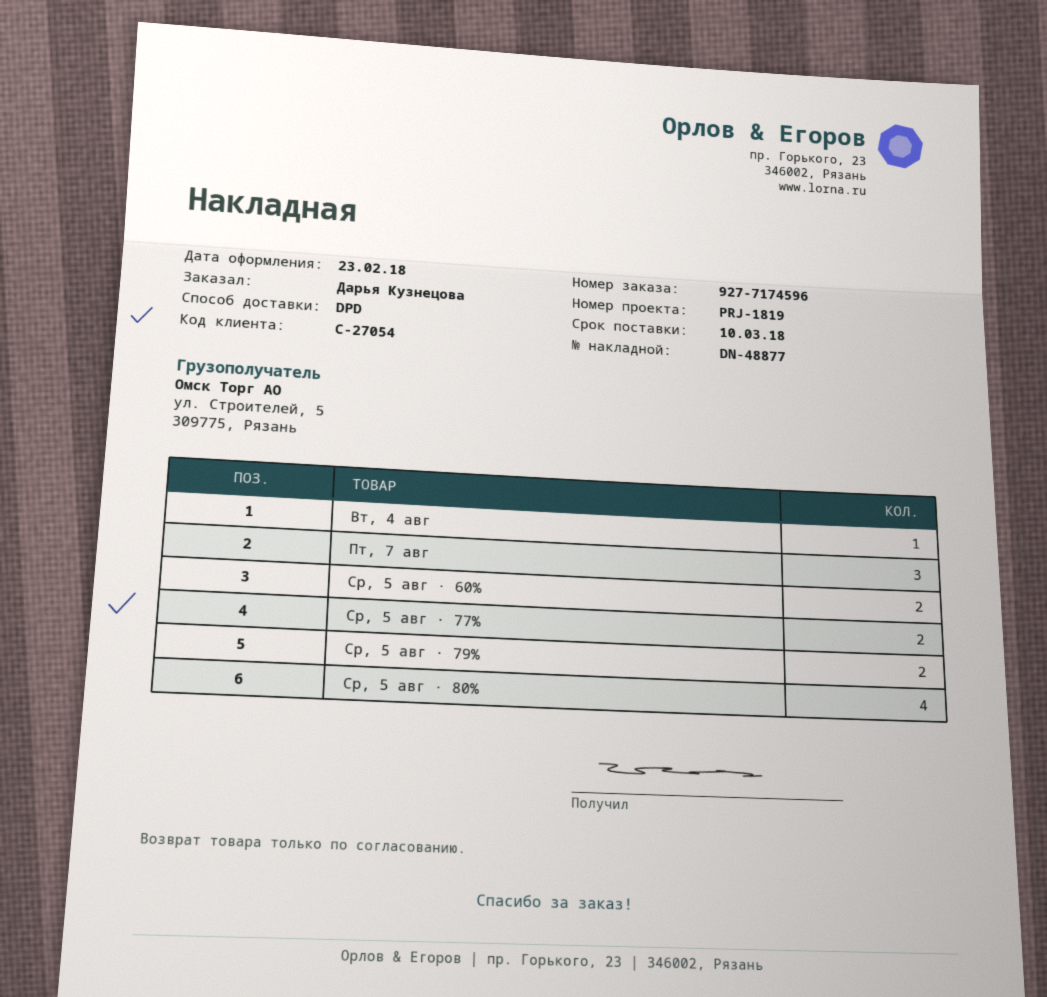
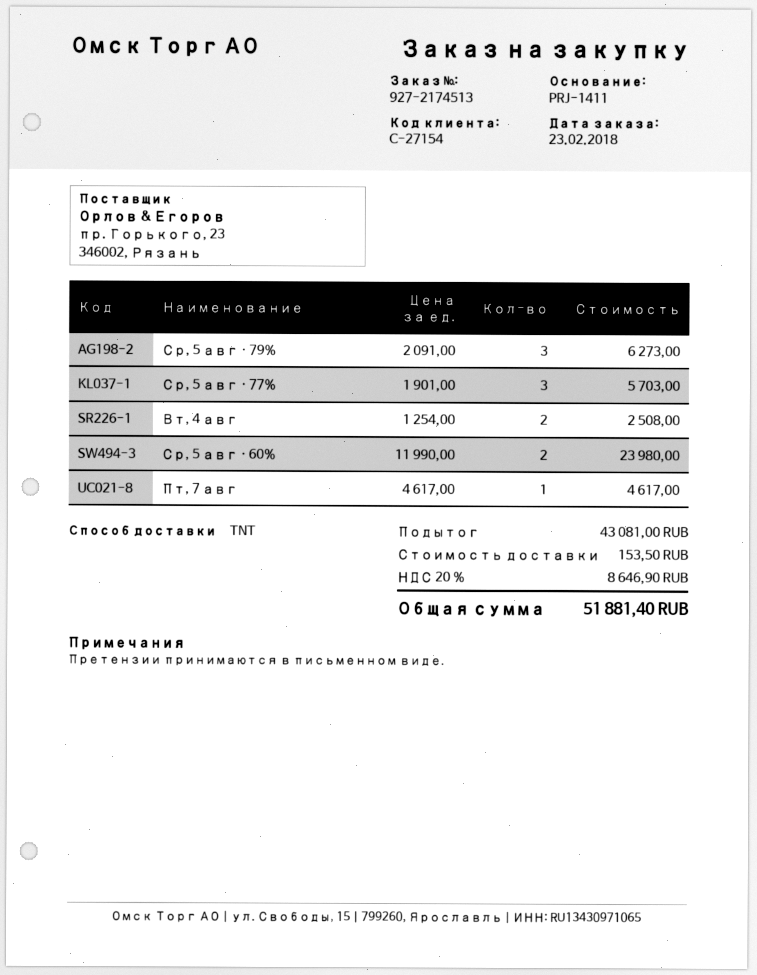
order number: 927-7174596 -> 927-2174513
customer number: C-27054 -> C-27154
reference: PRJ-1819 -> PRJ-1411
shipping method: DPD -> TNT
Вт, 4 авг: 1 -> 2
Пт, 7 авг: 3 -> 1
Ср, 5 авг · 77%: 2 -> 3
Ср, 5 авг · 79%: 2 -> 3
Ср, 5 авг · 80%: 4 -> none

